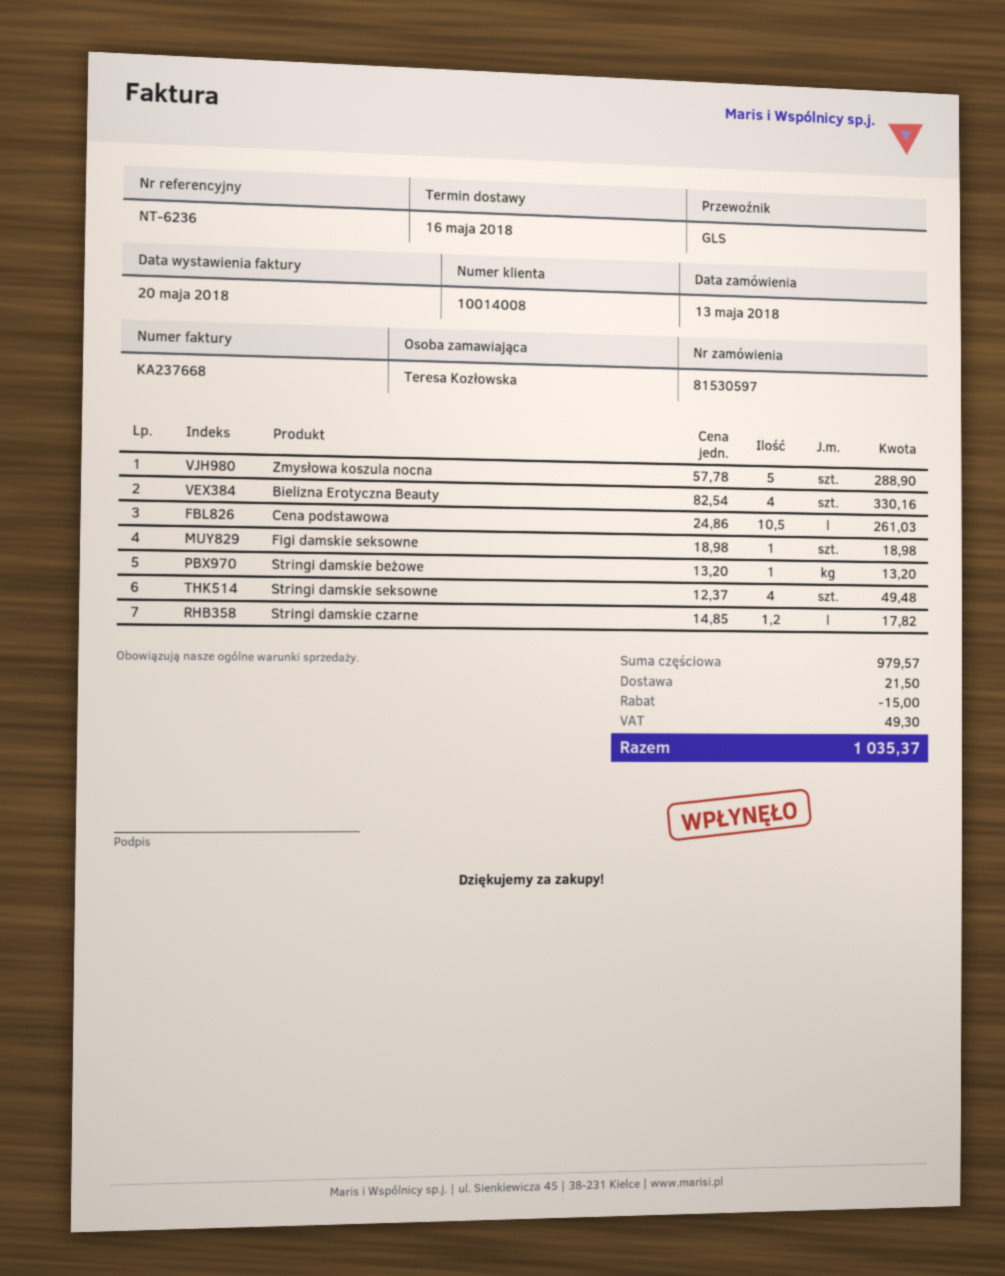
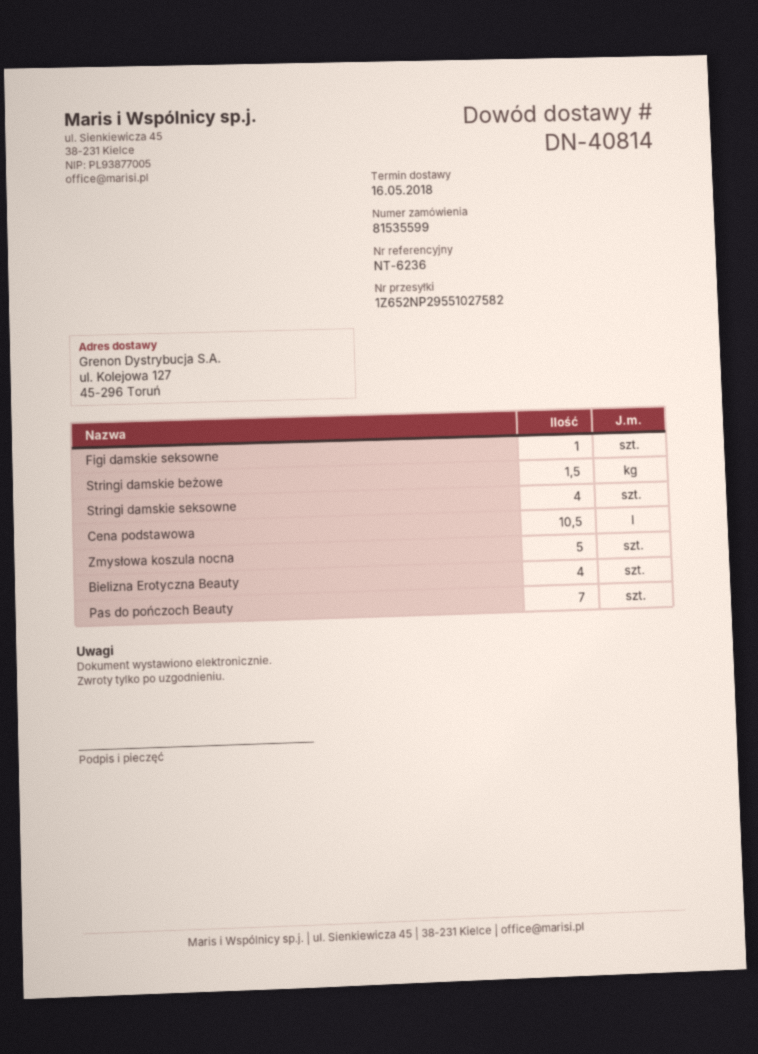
order number: 81530597 -> 81535599
Stringi damskie beżowe: 1 -> 1.5
Stringi damskie czarne: 1.2 -> none
Pas do pończoch Beauty: none -> 7

